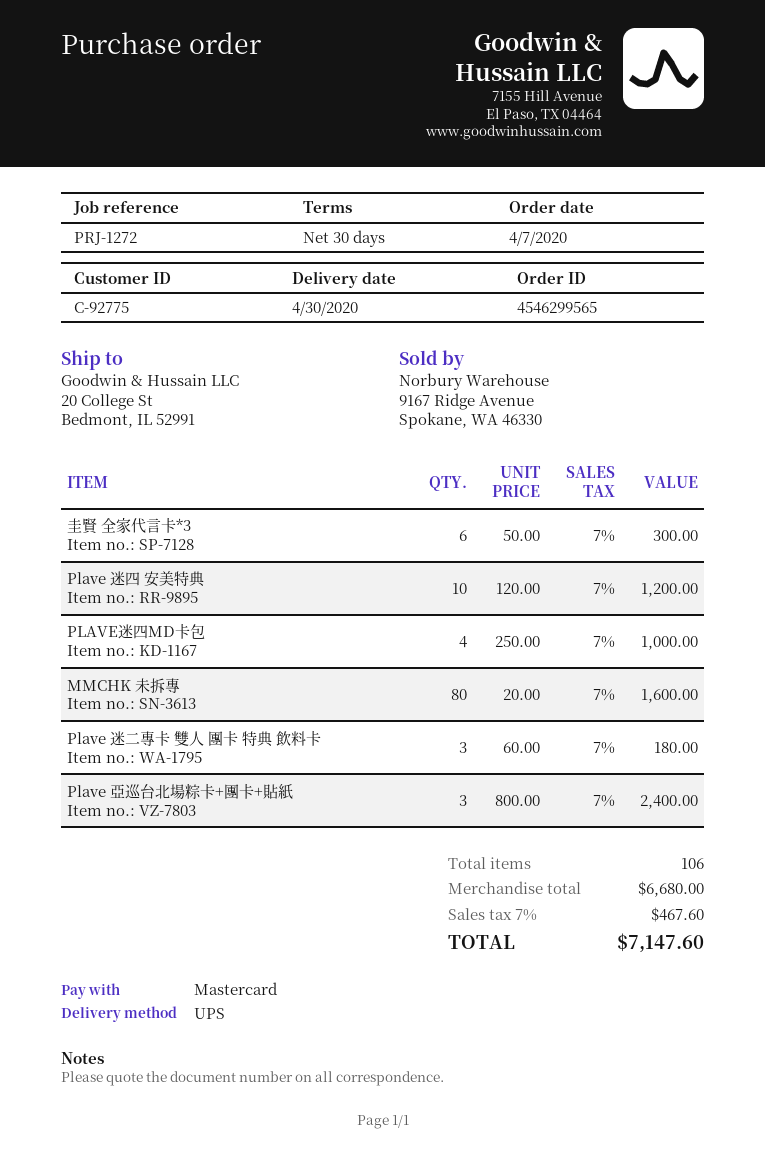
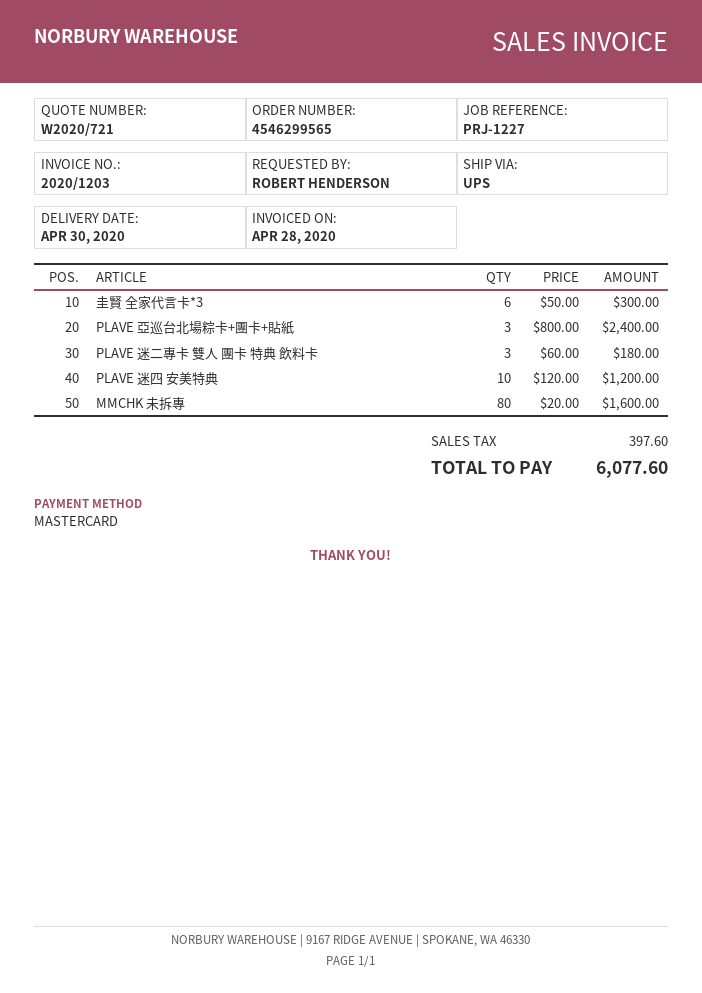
reference: PRJ-1272 -> PRJ-1227
PLAVE迷四MD卡包: 4 x 250.00 = 1000.00 -> none
tax: 467.60 -> 397.60
total: 7147.60 -> 6077.60

